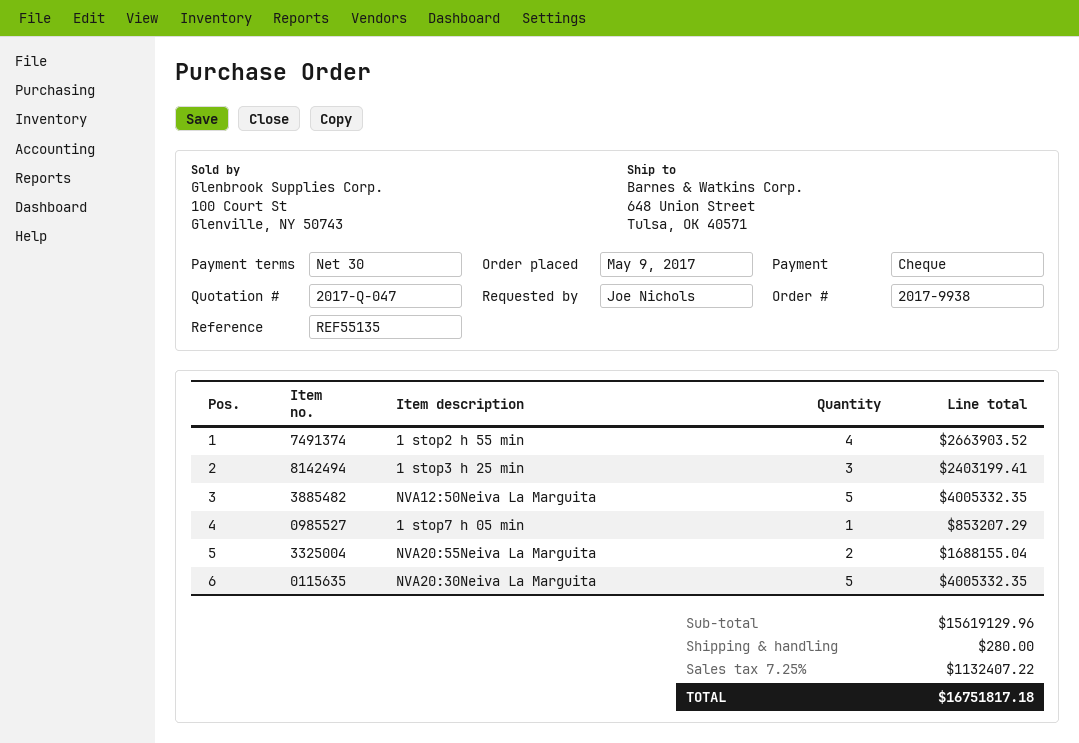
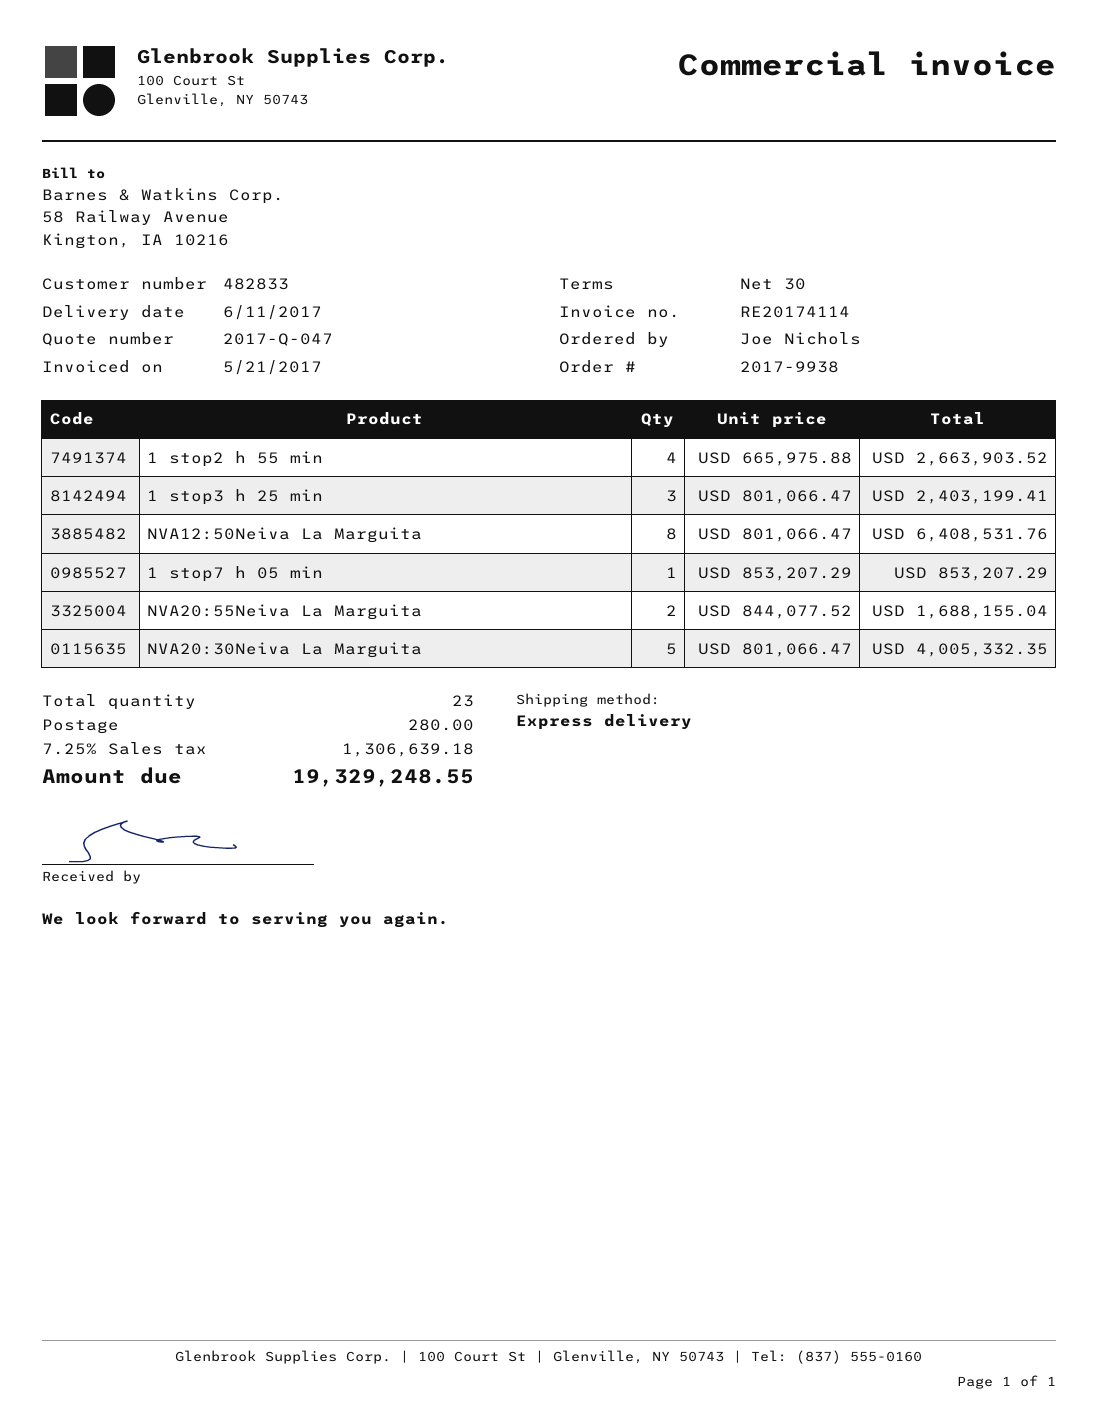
NVA12:50Neiva La Marguita: 5 for 4005332.35 -> 8 for 6408531.76
tax: 7.25% = 1132407.22 -> 7.25% = 1306639.18
total: 16751817.18 -> 19329248.55

